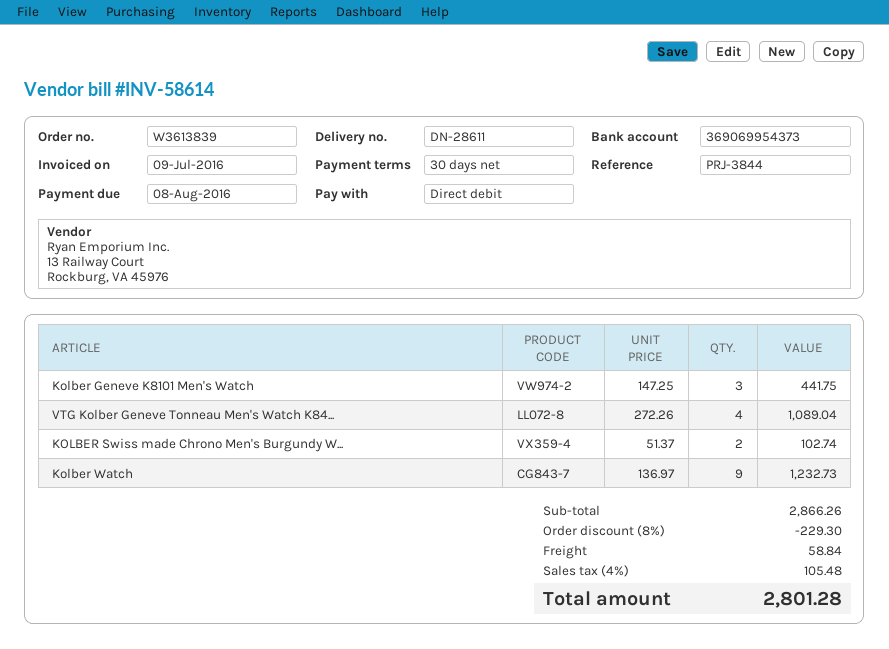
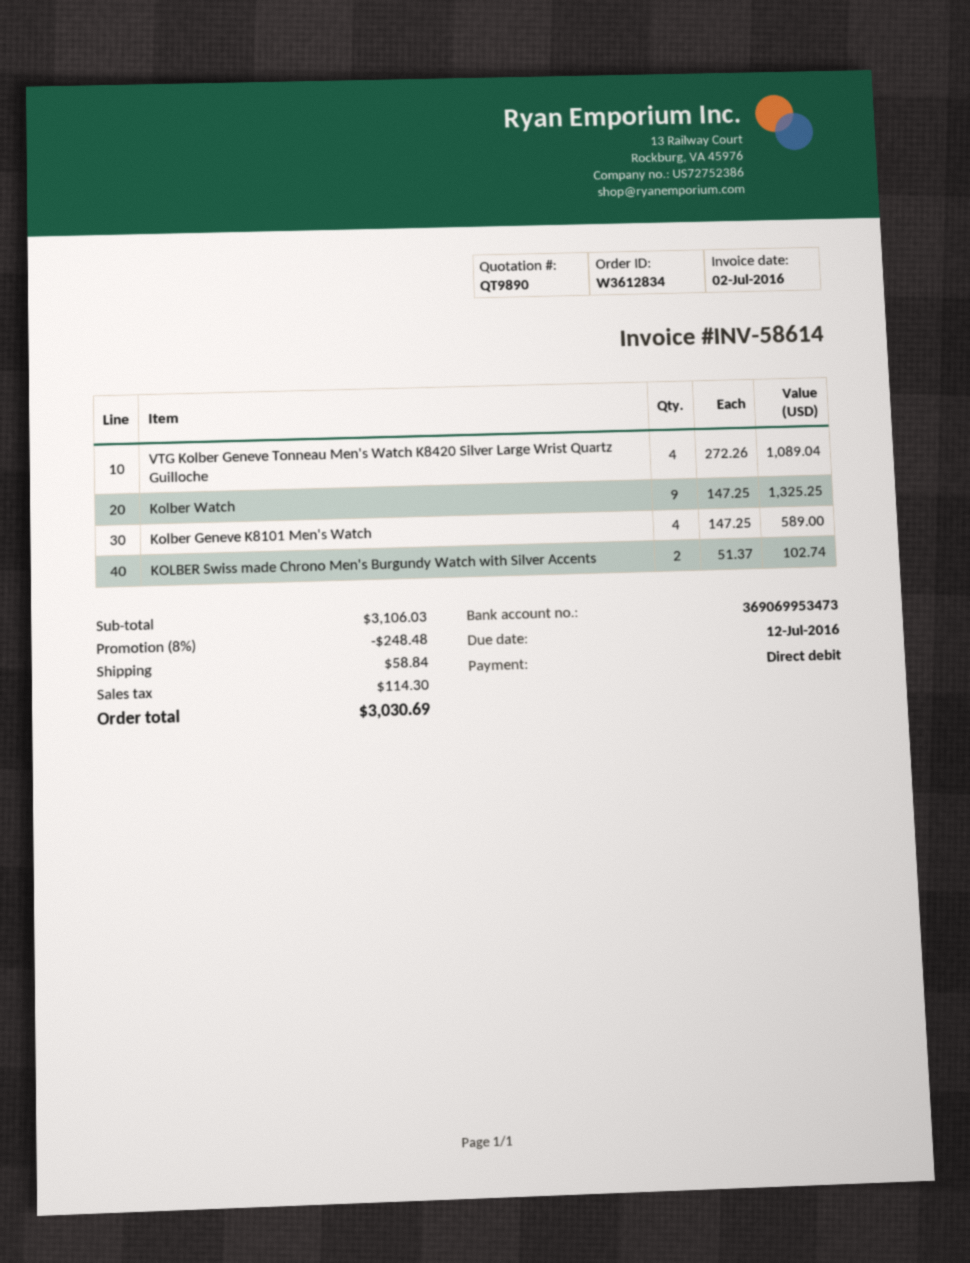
order number: W3613839 -> W3612834
invoice date: 2016-07-09 -> 2016-07-02
due date: 2016-08-08 -> 2016-07-12
bank account: 369069954373 -> 369069953473
Kolber Geneve K8101 Men's Watch: 3 x 147.25 = 441.75 -> 4 x 147.25 = 589.00
Kolber Watch: 9 x 136.97 = 1232.73 -> 9 x 147.25 = 1325.25
subtotal: 2866.26 -> 3106.03
discount: 8% = 229.30 -> 8% = 248.48
tax: 105.48 -> 114.30
total: 2801.28 -> 3030.69

